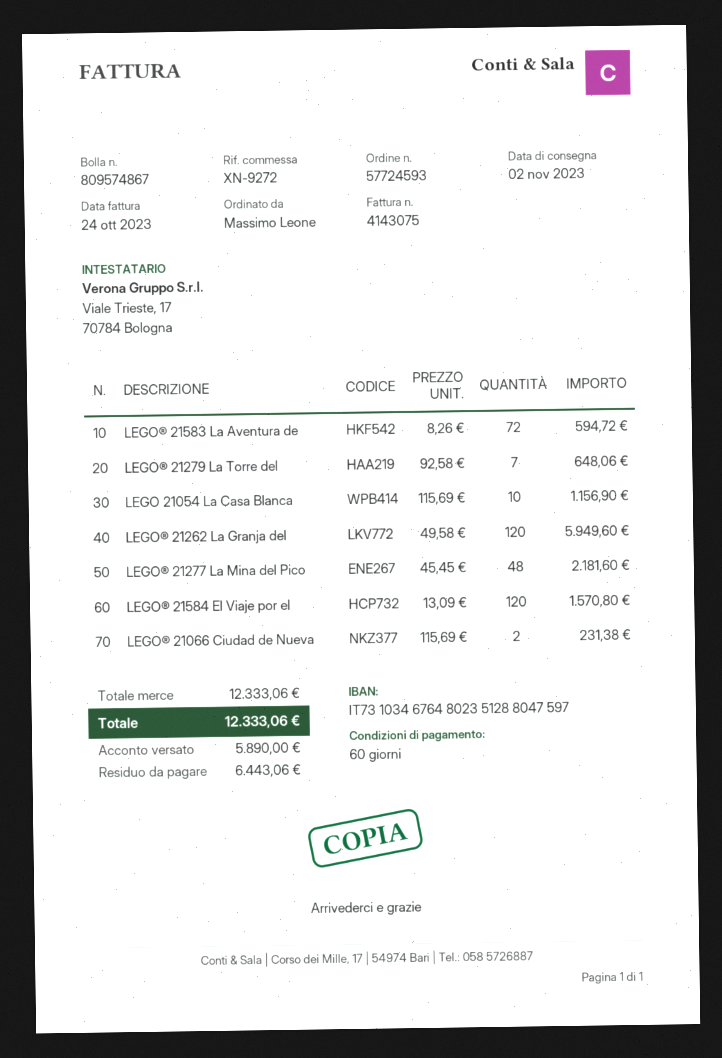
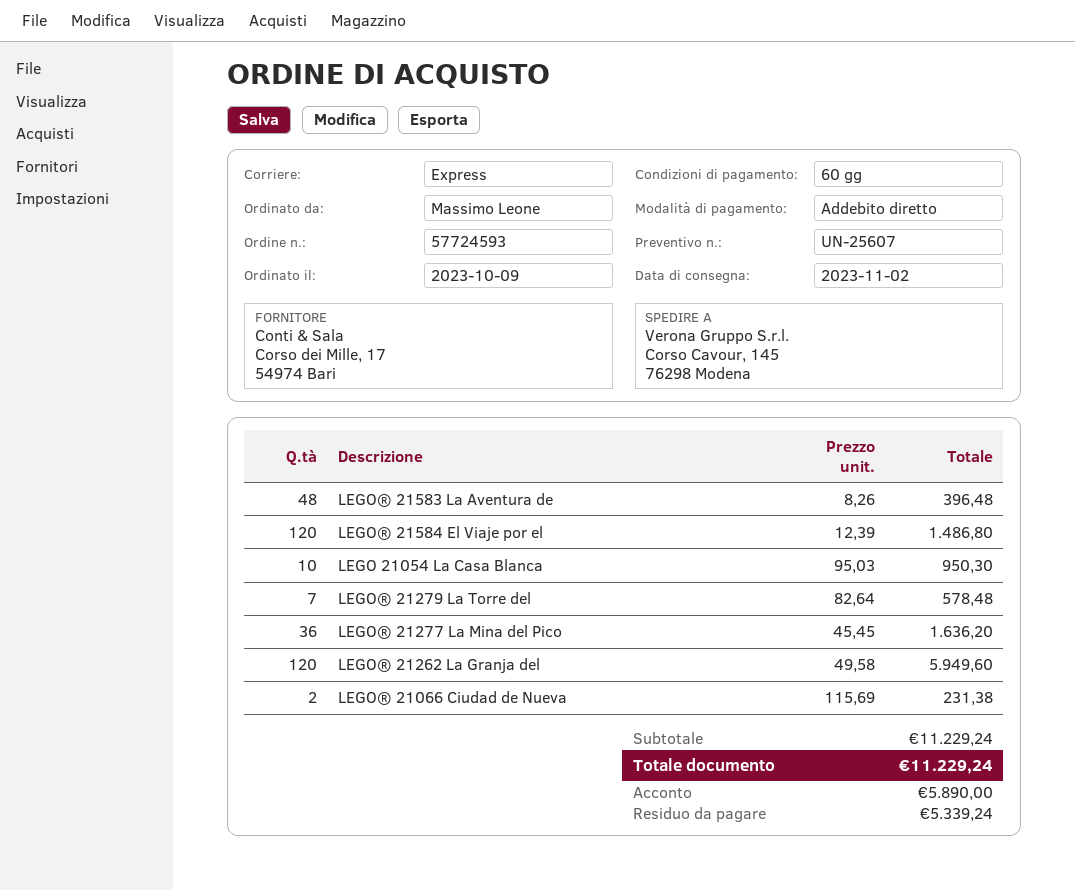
LEGO® 21583 La Aventura de: 72 x 8.26 = 594.72 -> 48 x 8.26 = 396.48
LEGO® 21279 La Torre del: 7 x 92.58 = 648.06 -> 7 x 82.64 = 578.48
LEGO 21054 La Casa Blanca: 10 x 115.69 = 1156.90 -> 10 x 95.03 = 950.30
LEGO® 21277 La Mina del Pico: 48 x 45.45 = 2181.60 -> 36 x 45.45 = 1636.20
LEGO® 21584 El Viaje por el: 120 x 13.09 = 1570.80 -> 120 x 12.39 = 1486.80
subtotal: 12333.06 -> 11229.24
total: 12333.06 -> 11229.24
balance: 6443.06 -> 5339.24

